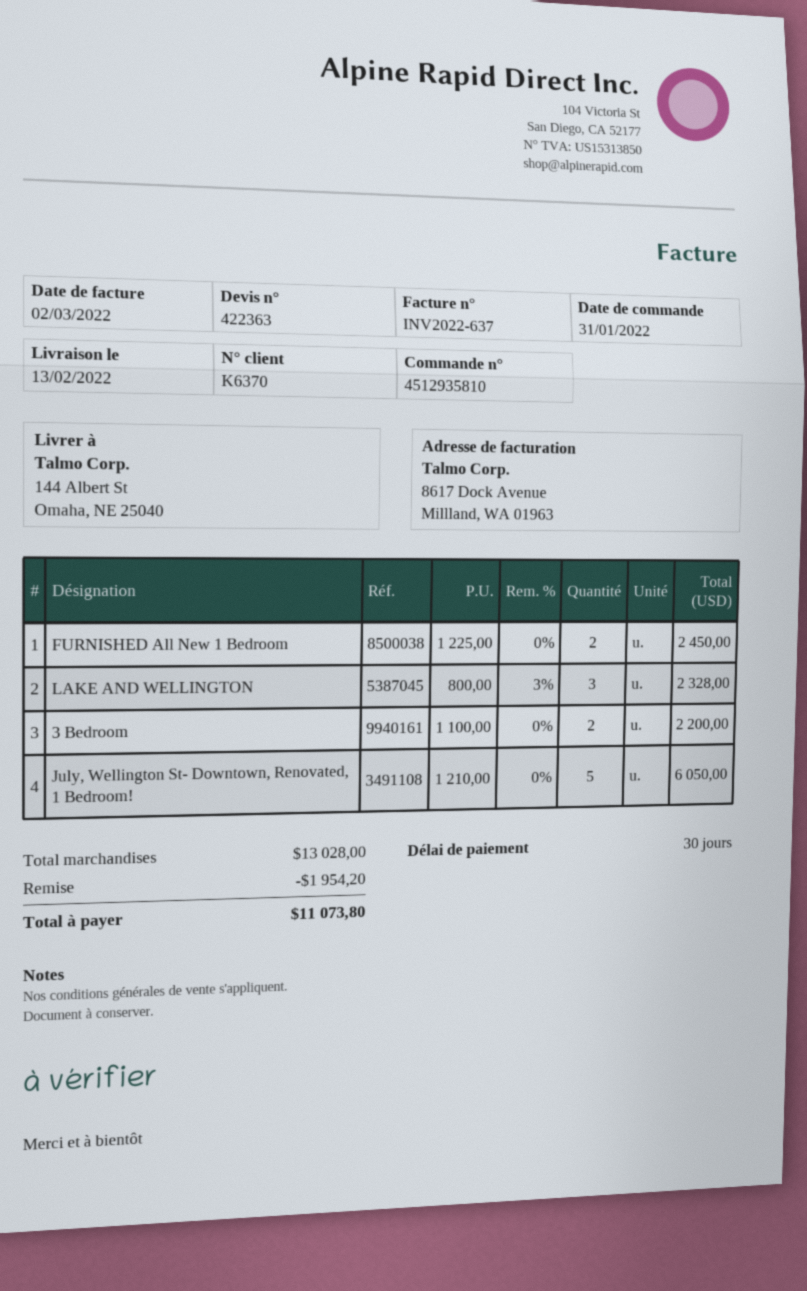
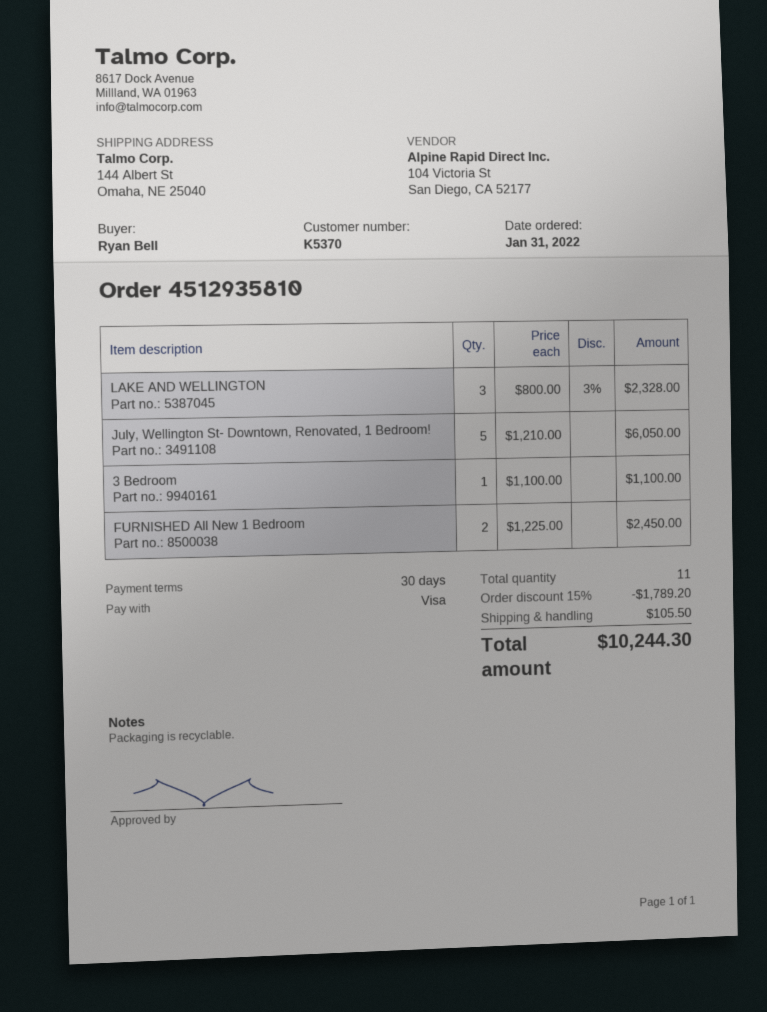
customer number: K6370 -> K5370
3 Bedroom: 2 x 1100.00 = 2200.00 -> 1 x 1100.00 = 1100.00
discount: 1954.20 -> 1789.20
shipping: none -> 105.50
total: 11073.80 -> 10244.30

